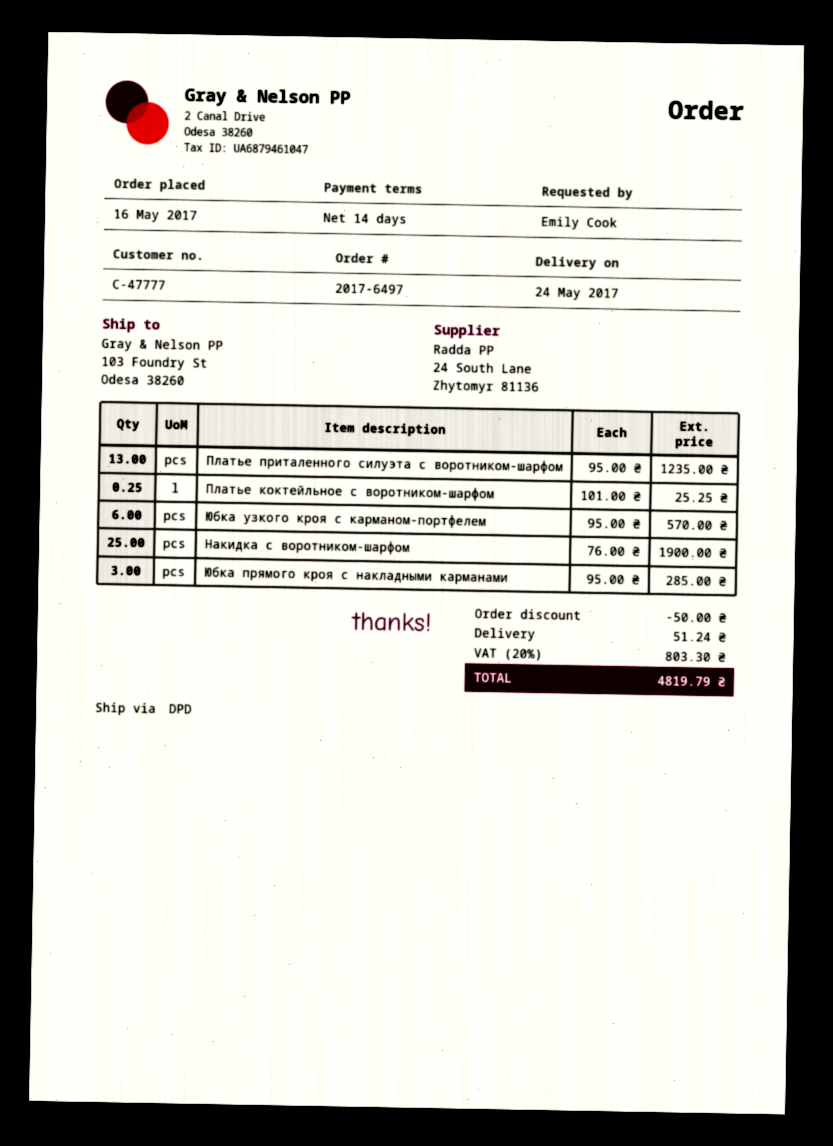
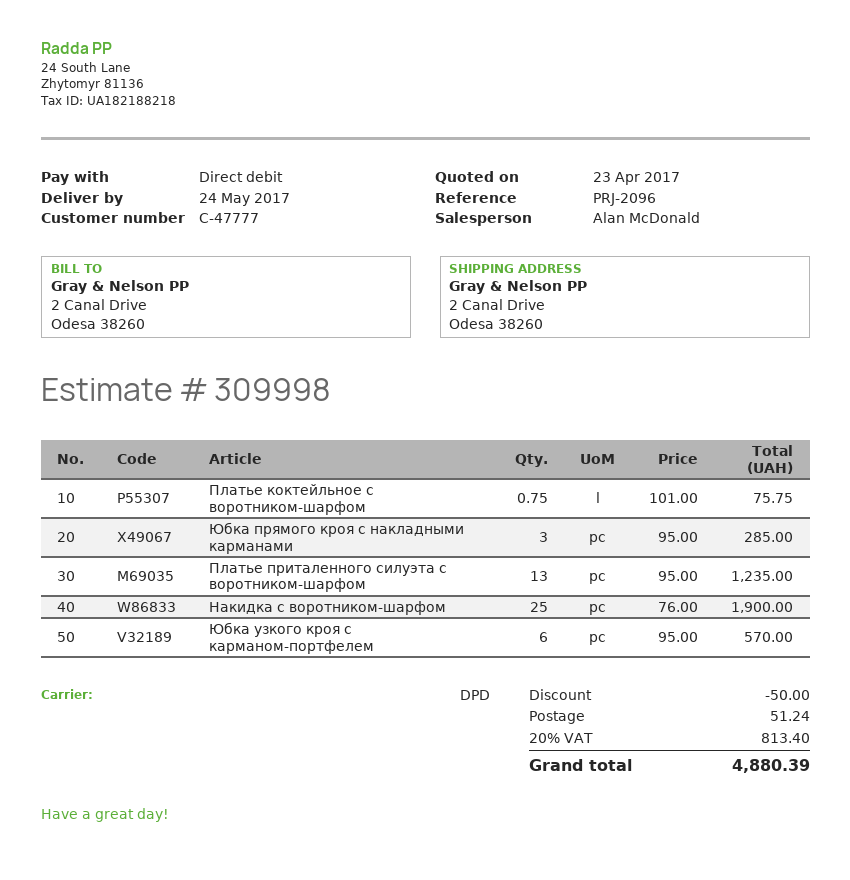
ship to: 103 Foundry St, Odesa 38260 -> 2 Canal Drive, Odesa 38260
Платье коктейльное с воротником-шарфом: 0.25 x 101.00 = 25.25 -> 0.75 x 101.00 = 75.75
tax: 20% = 803.30 -> 20% = 813.40
total: 4819.79 -> 4880.39

